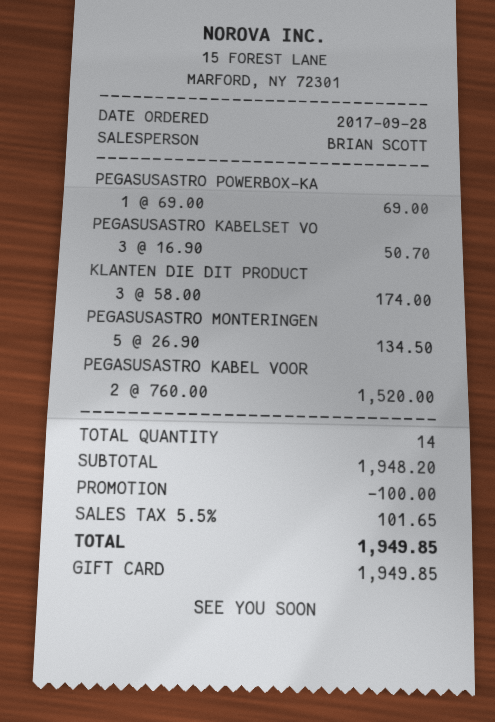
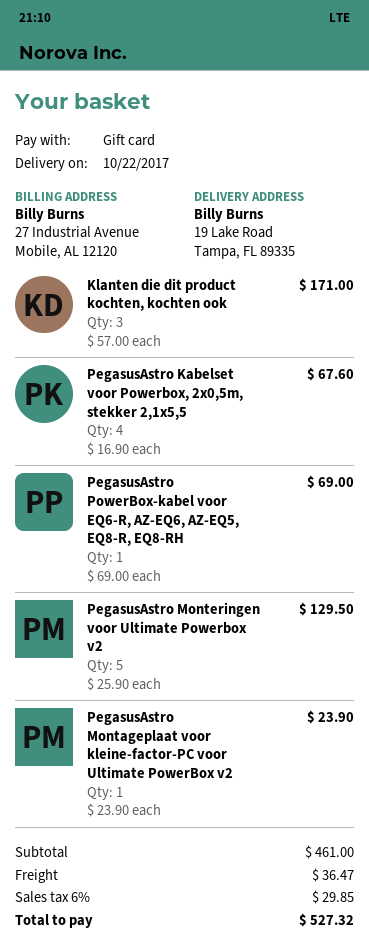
PEGASUSASTRO KABELSET VO: 3 x 16.90 = 50.70 -> 4 x 16.90 = 67.60
KLANTEN DIE DIT PRODUCT: 3 x 58.00 = 174.00 -> 3 x 57.00 = 171.00
PEGASUSASTRO MONTERINGEN: 5 x 26.90 = 134.50 -> 5 x 25.90 = 129.50
PEGASUSASTRO KABEL VOOR: 2 x 760.00 = 1520.00 -> none
PegasusAstro Montageplaat voor kleine-factor-PC voor Ultimate PowerBox v2: none -> 1 x 23.90 = 23.90
subtotal: 1948.20 -> 461.00
discount: 100.00 -> none
shipping: none -> 36.47
tax: 5.5% = 101.65 -> 6% = 29.85
total: 1949.85 -> 527.32

